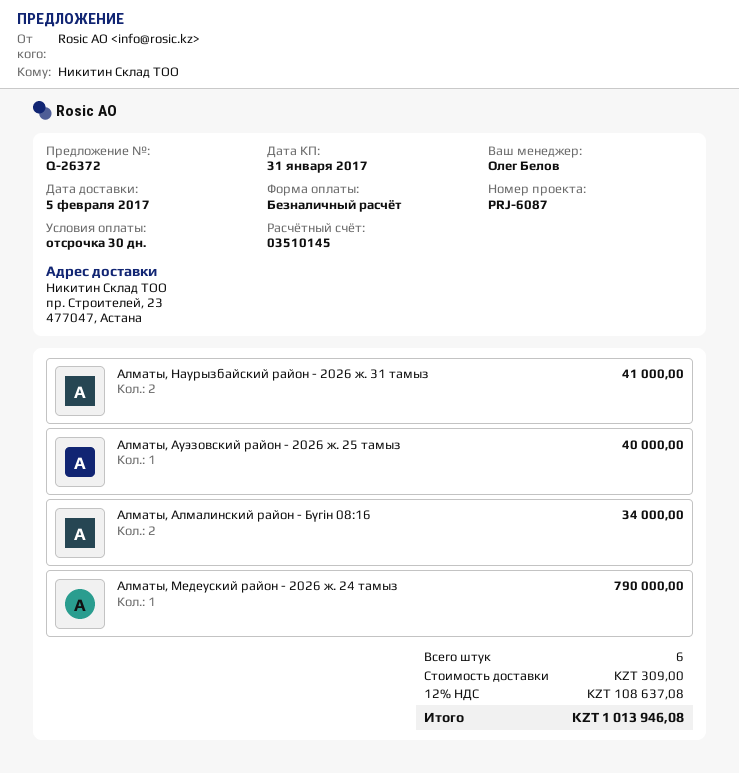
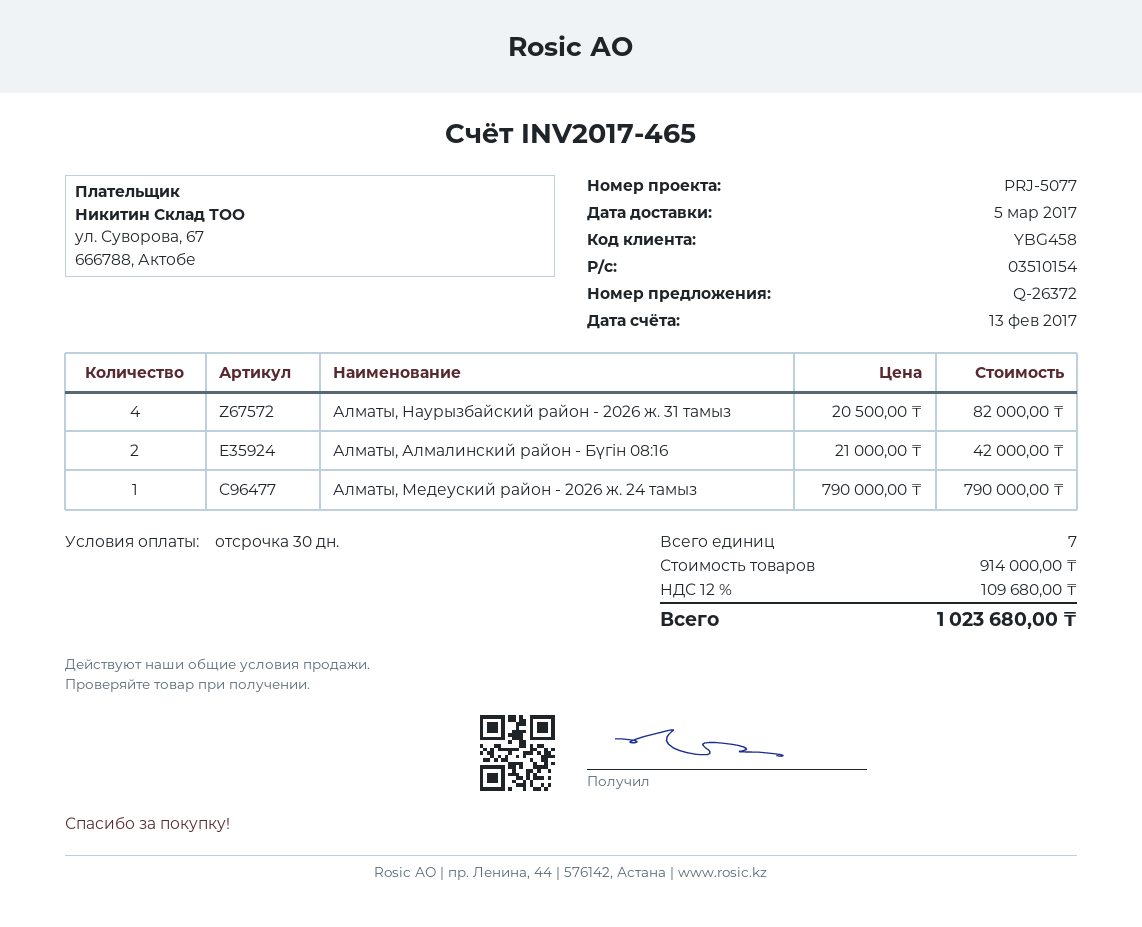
delivery date: 2017-02-05 -> 2017-03-05
reference: PRJ-6087 -> PRJ-5077
bank account: 03510145 -> 03510154
Алматы, Наурызбайский район - 2026 ж. 31 тамыз: 2 for 41000.00 -> 4 for 82000.00
Алматы, Ауэзовский район - 2026 ж. 25 тамыз: 1 for 40000.00 -> none
Алматы, Алмалинский район - Бүгін 08:16: 2 for 34000.00 -> 2 for 42000.00
total quantity: 6 -> 7
shipping: 309.00 -> none
tax: 12% = 108637.08 -> 12% = 109680.00
total: 1013946.08 -> 1023680.00

